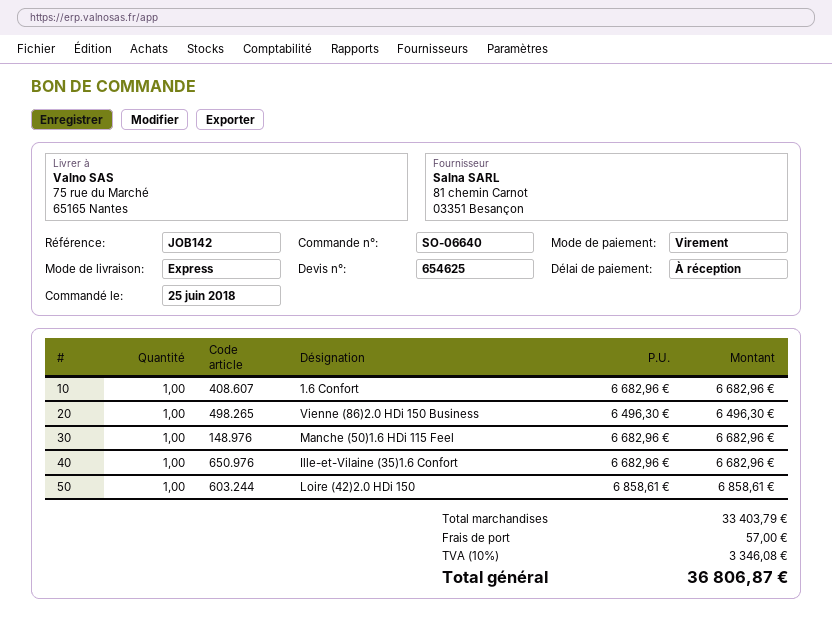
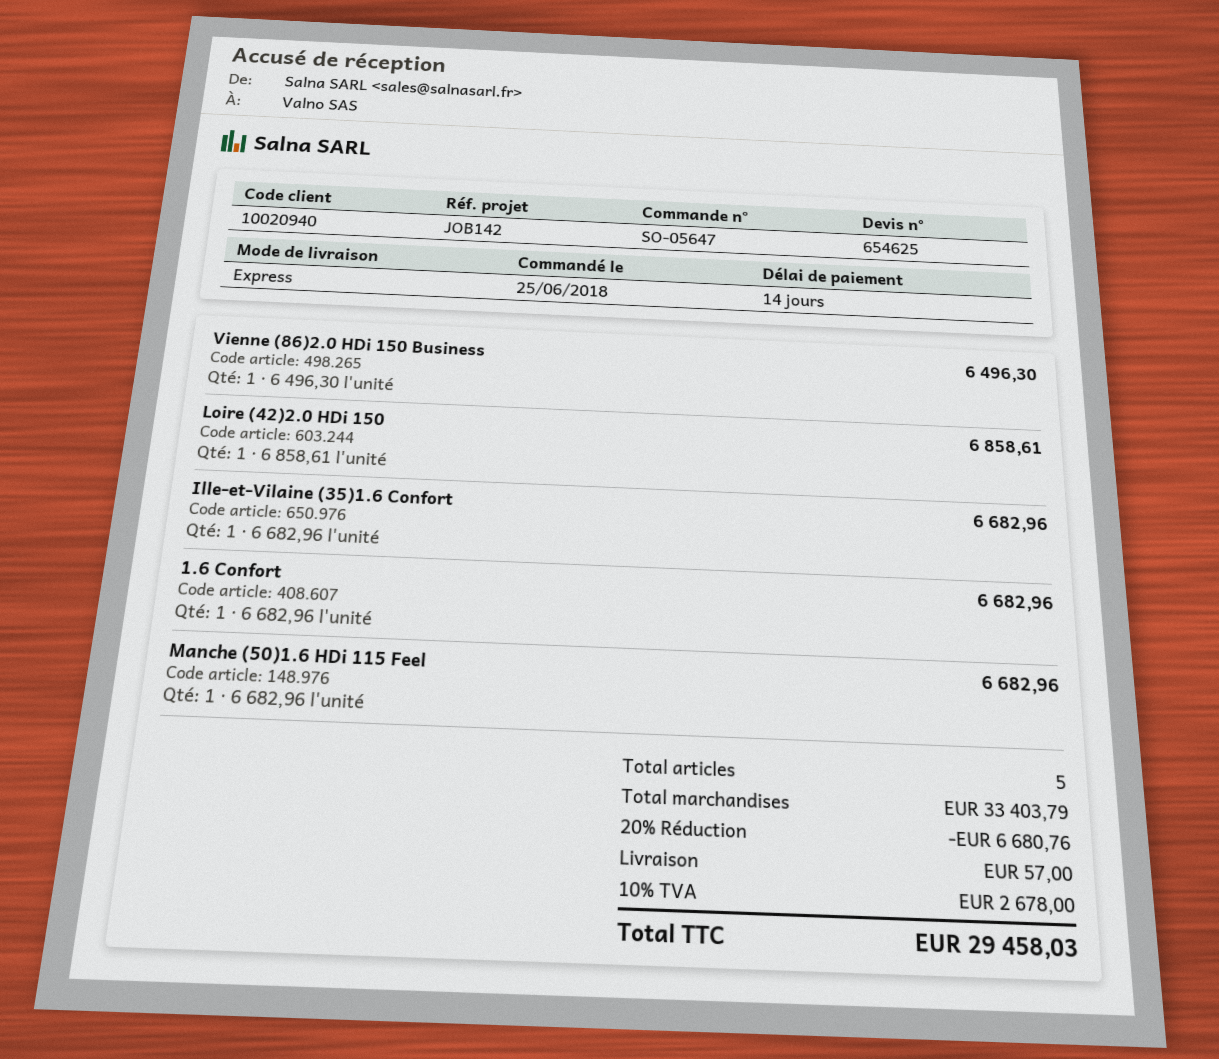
order number: SO-06640 -> SO-05647
payment terms: on receipt -> 14 days
discount: none -> 20% = 6680.76
tax: 10% = 3346.08 -> 10% = 2678.00
total: 36806.87 -> 29458.03

